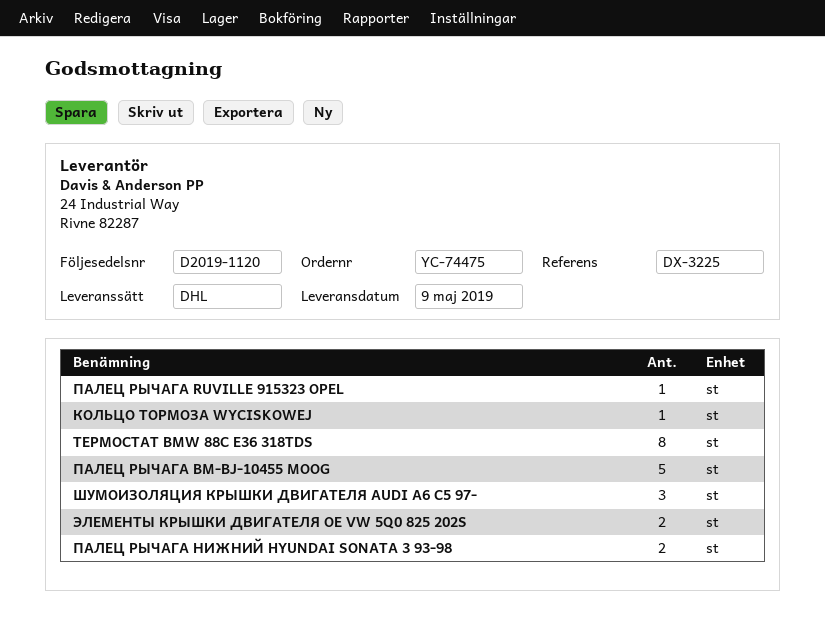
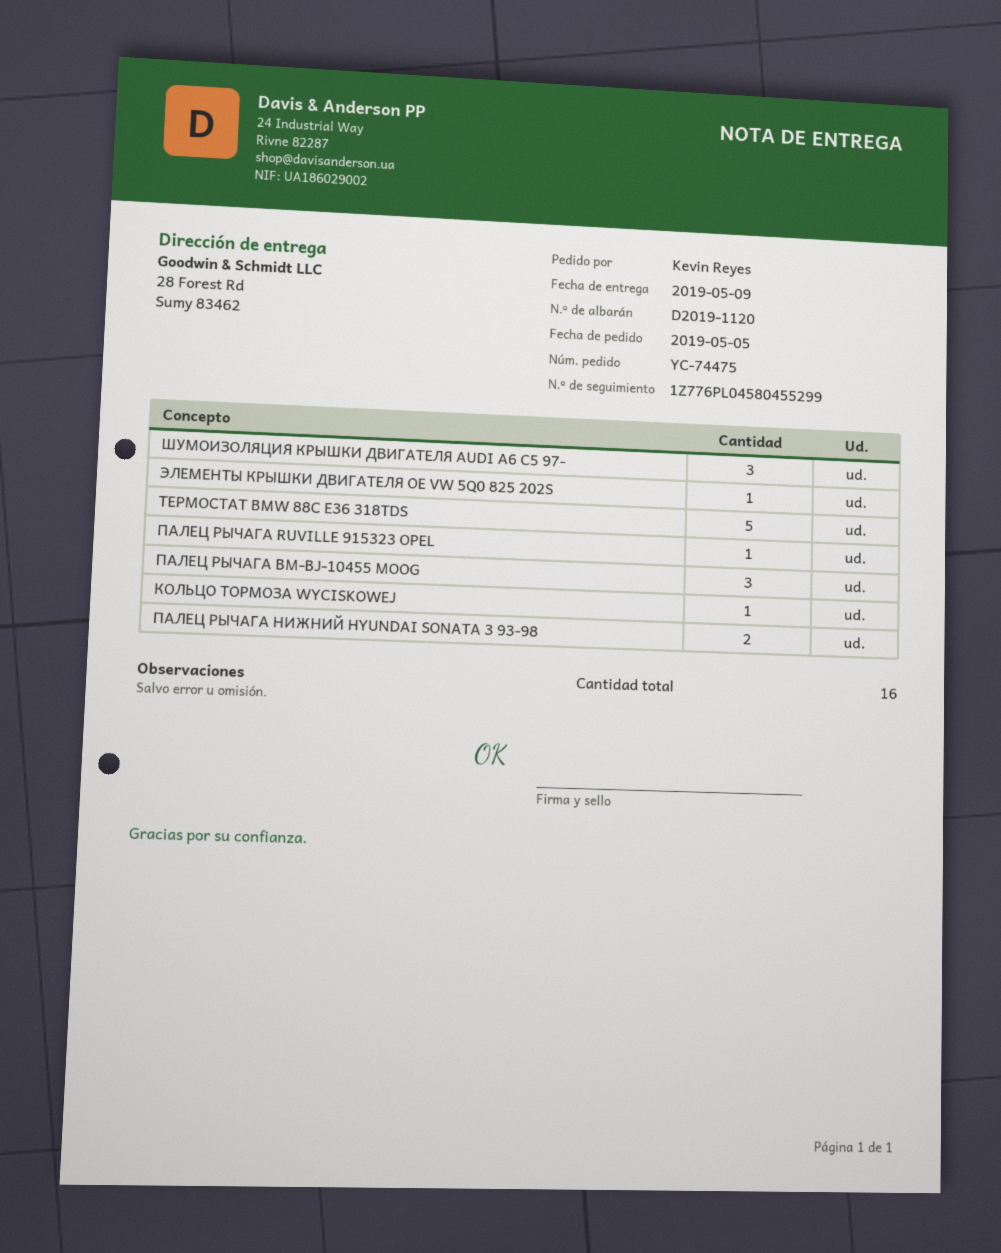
ТЕРМОСТАТ BMW 88C E36 318TDS: 8 -> 5
ПАЛЕЦ РЫЧАГА BM-BJ-10455 MOOG: 5 -> 3
ЭЛЕМЕНТЫ КРЫШКИ ДВИГАТЕЛЯ OE VW 5Q0 825 202S: 2 -> 1

